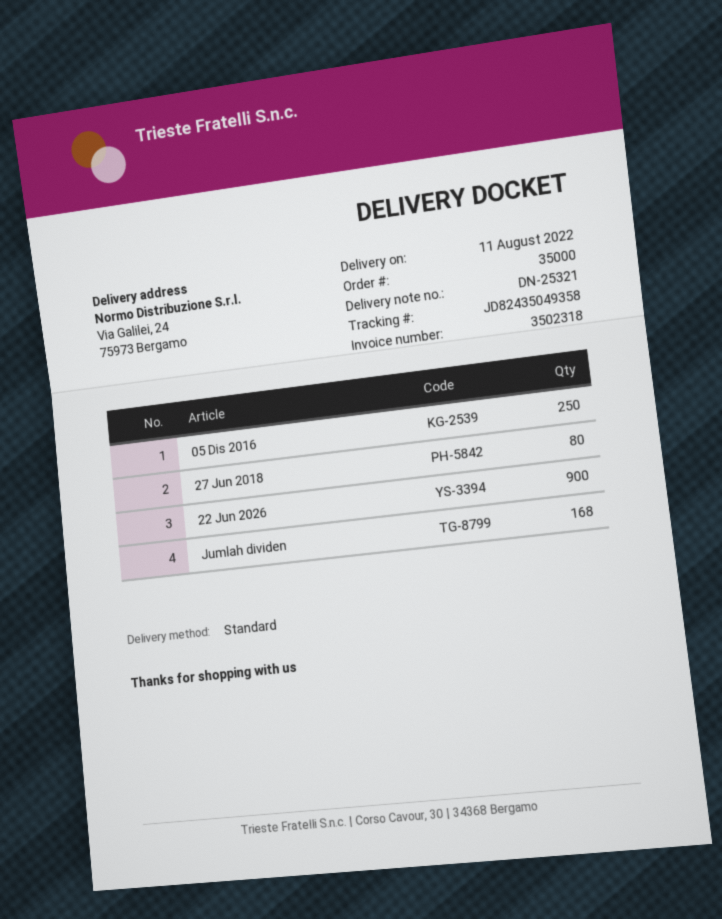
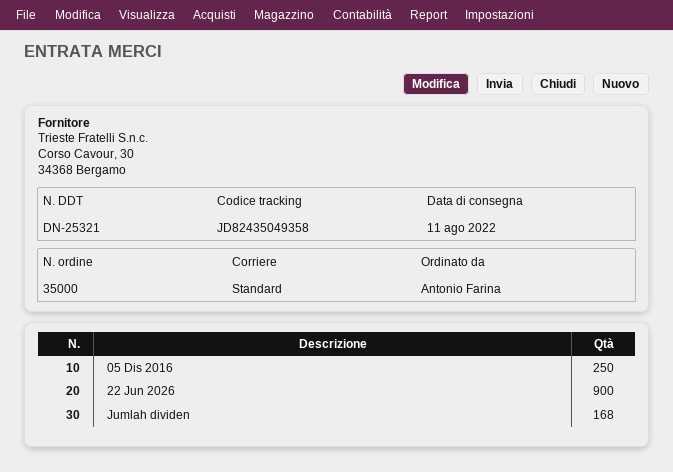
27 Jun 2018: 80 -> none

